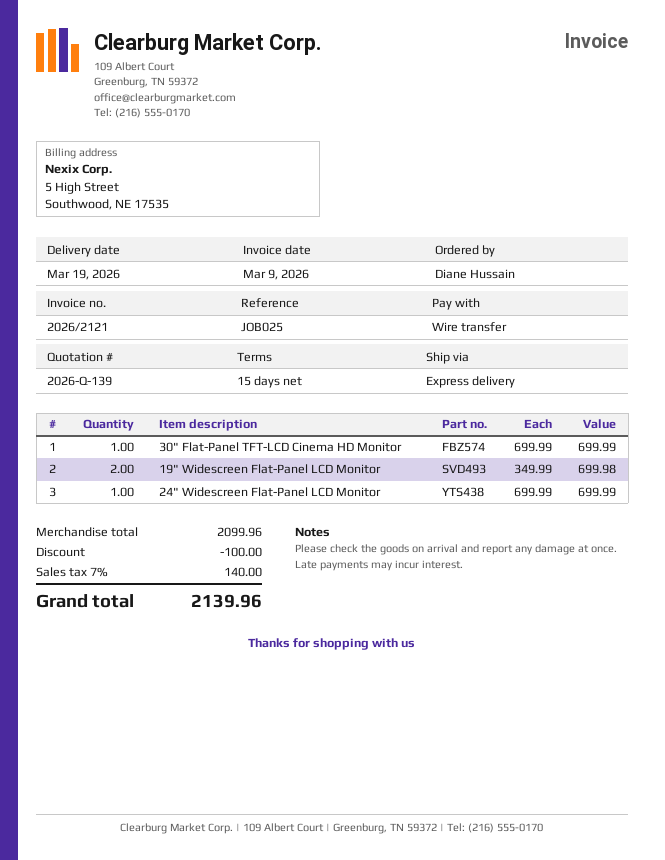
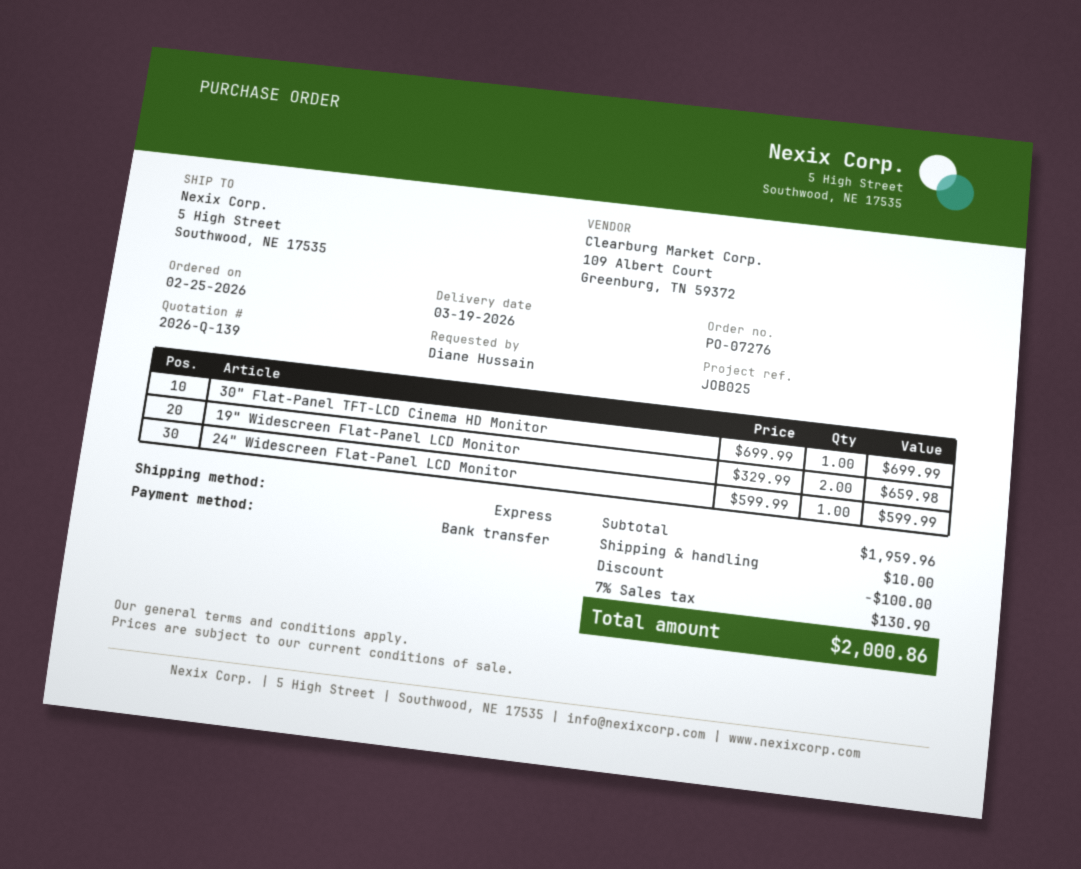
19" Widescreen Flat-Panel LCD Monitor: 2 x 349.99 = 699.98 -> 2 x 329.99 = 659.98
24" Widescreen Flat-Panel LCD Monitor: 1 x 699.99 = 699.99 -> 1 x 599.99 = 599.99
subtotal: 2099.96 -> 1959.96
shipping: none -> 10.00
tax: 7% = 140.00 -> 7% = 130.90
total: 2139.96 -> 2000.86

